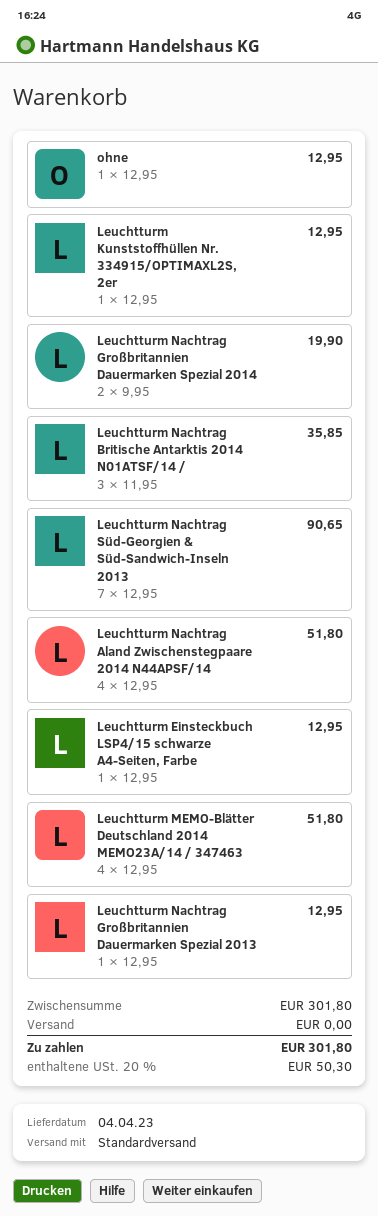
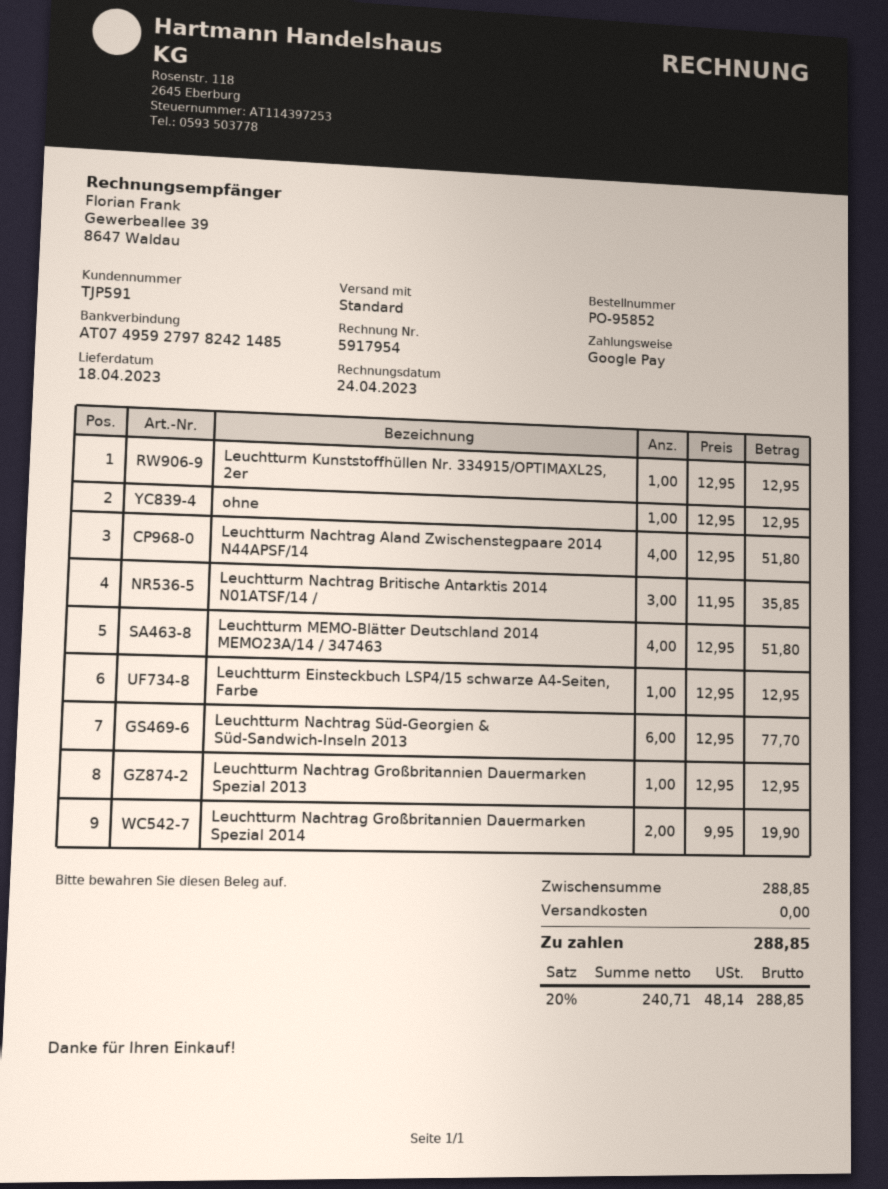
delivery date: 2023-04-04 -> 2023-04-18
Leuchtturm Nachtrag Süd-Georgien & Süd-Sandwich-Inseln 2013: 7 x 12.95 = 90.65 -> 6 x 12.95 = 77.70
subtotal: 301.80 -> 288.85
tax: 20% = 50.30 -> 20% = 48.14
total: 301.80 -> 288.85

